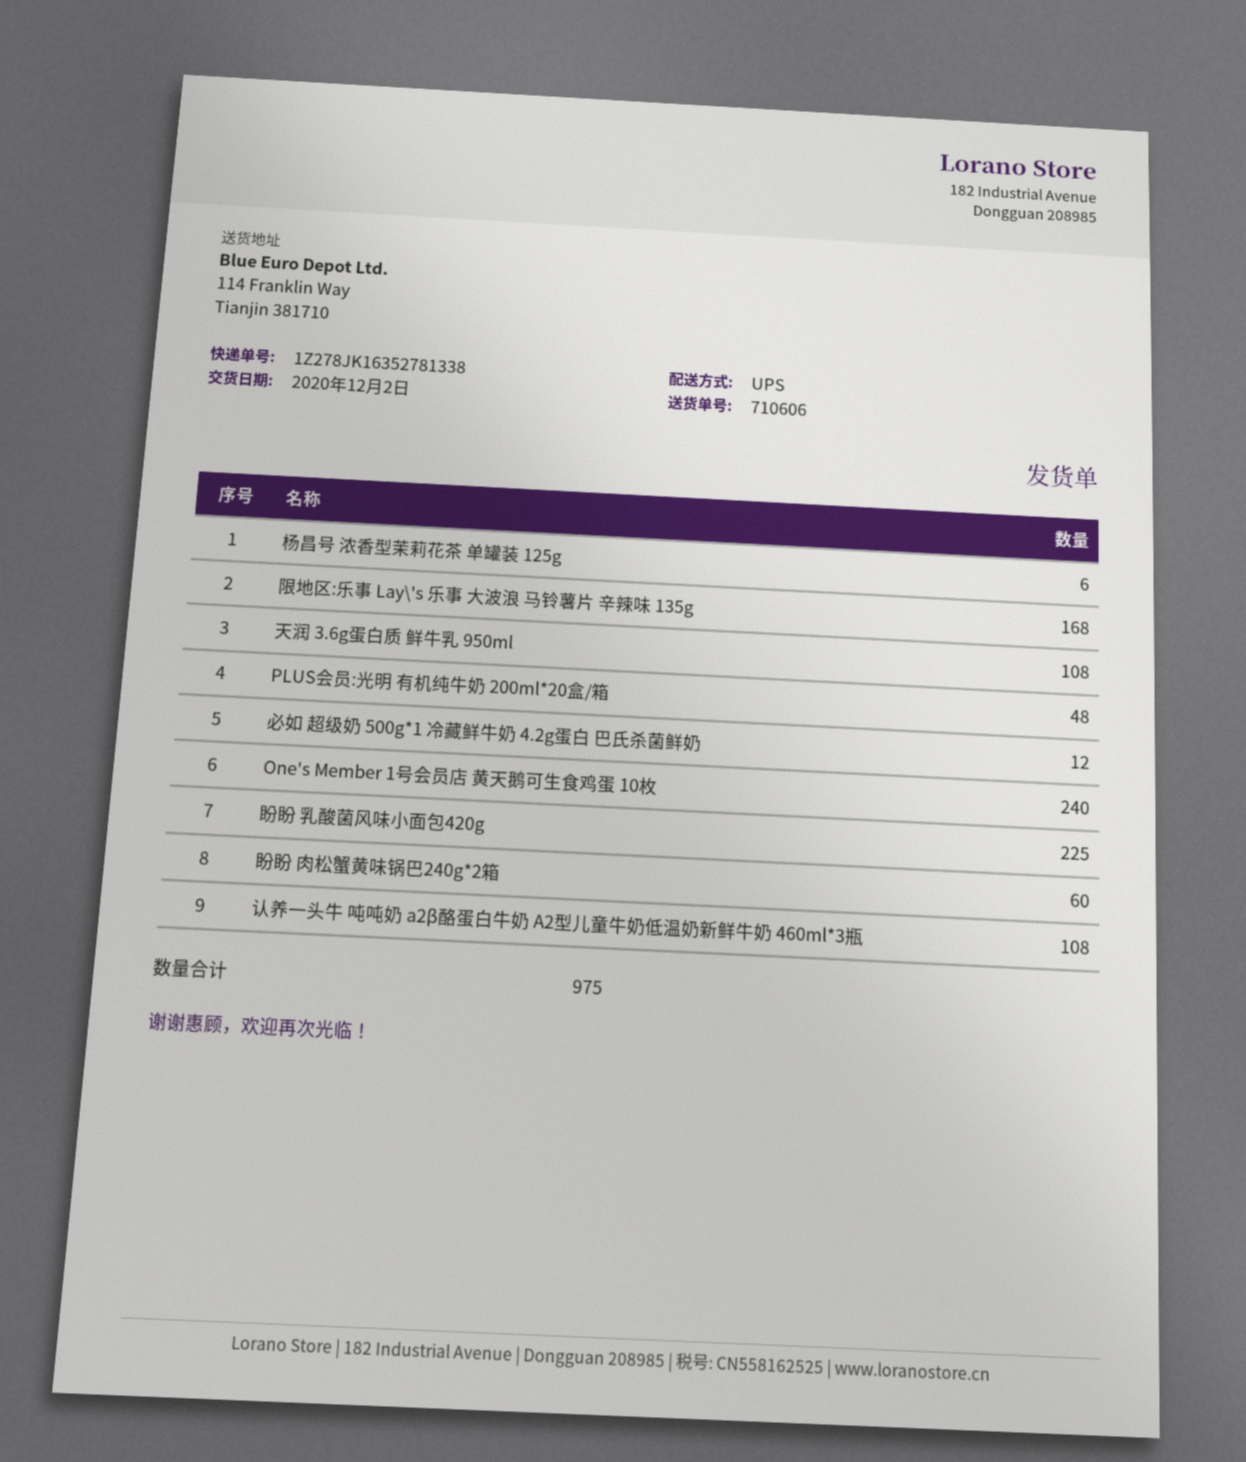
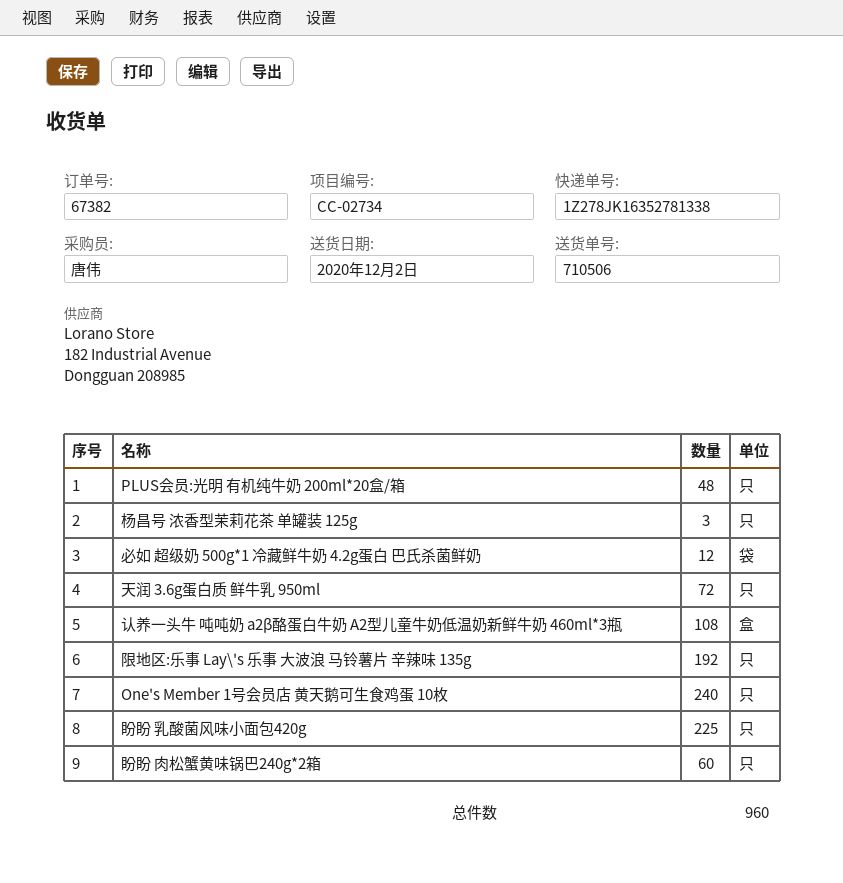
delivery note number: 710606 -> 710506
杨昌号 浓香型茉莉花茶 单罐装 125g: 6 -> 3
限地区:乐事 Lay\'s 乐事 大波浪 马铃薯片 辛辣味 135g: 168 -> 192
天润 3.6g蛋白质 鲜牛乳 950ml: 108 -> 72
total quantity: 975 -> 960

